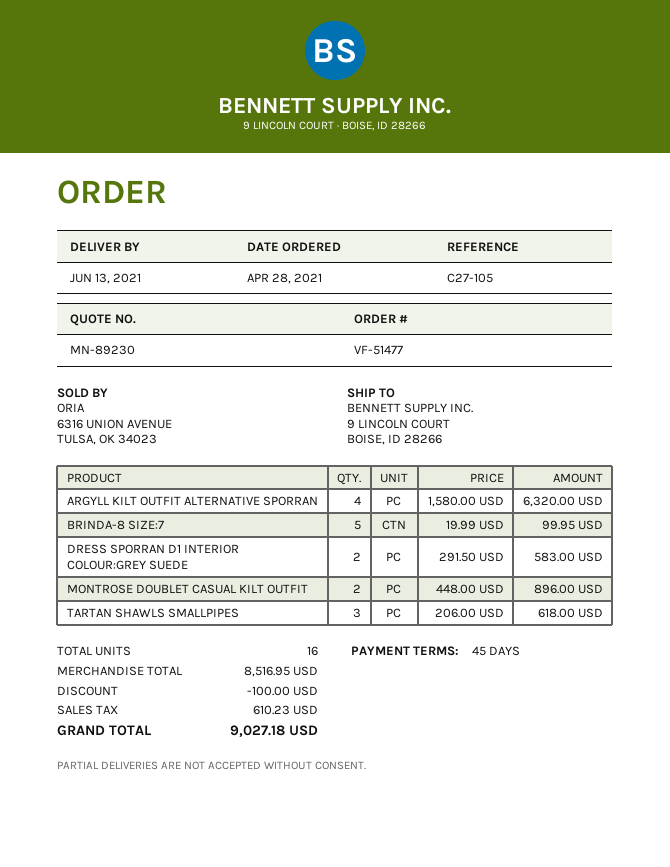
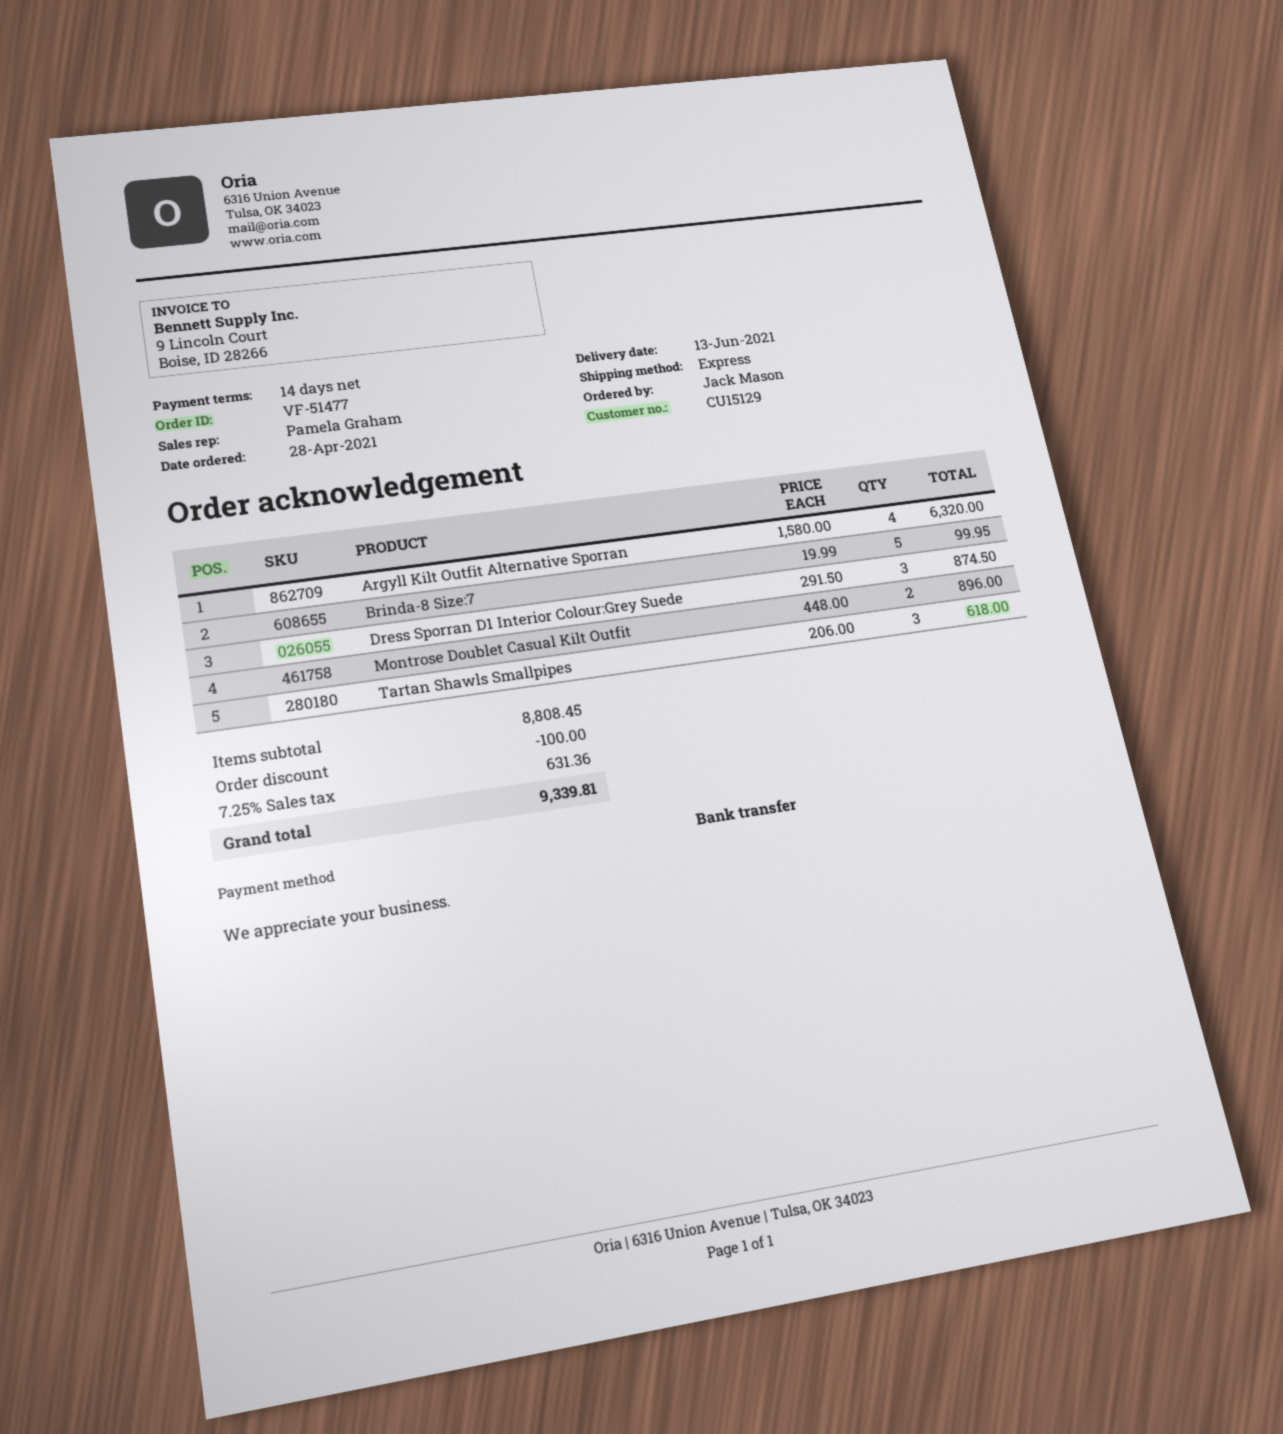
payment terms: 45 days -> 14 days
DRESS SPORRAN D1 INTERIOR COLOUR:GREY SUEDE: 2 x 291.50 = 583.00 -> 3 x 291.50 = 874.50
subtotal: 8516.95 -> 8808.45
tax: 610.23 -> 631.36
total: 9027.18 -> 9339.81

